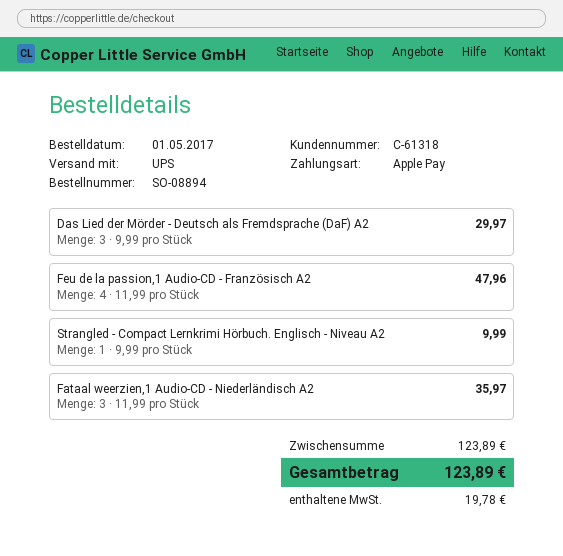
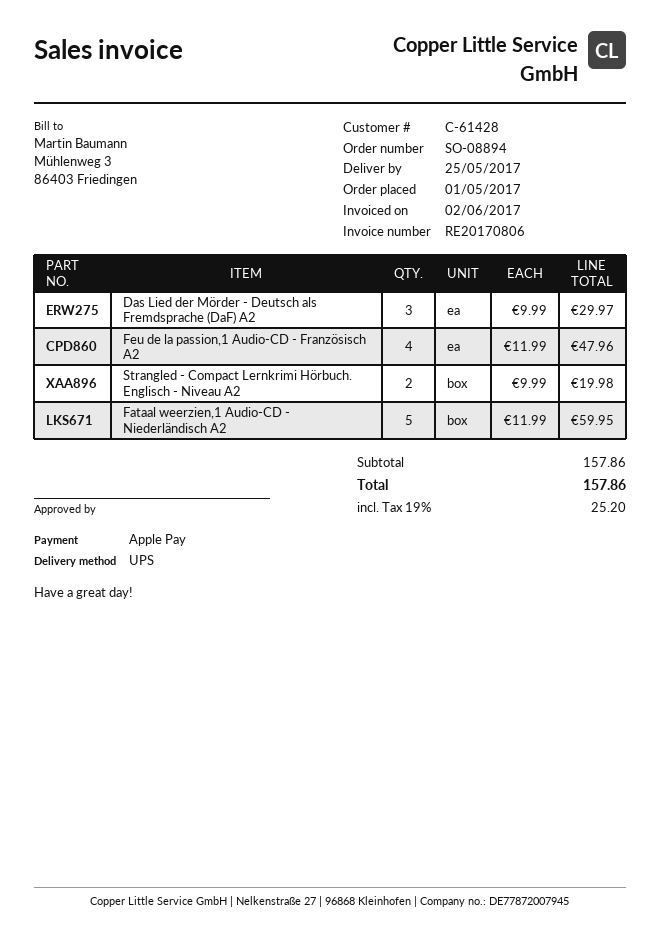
customer number: C-61318 -> C-61428
Strangled - Compact Lernkrimi Hörbuch. Englisch - Niveau A2: 1 x 9.99 = 9.99 -> 2 x 9.99 = 19.98
Fataal weerzien,1 Audio-CD - Niederländisch A2: 3 x 11.99 = 35.97 -> 5 x 11.99 = 59.95
subtotal: 123.89 -> 157.86
tax: 19.78 -> 25.20
total: 123.89 -> 157.86

